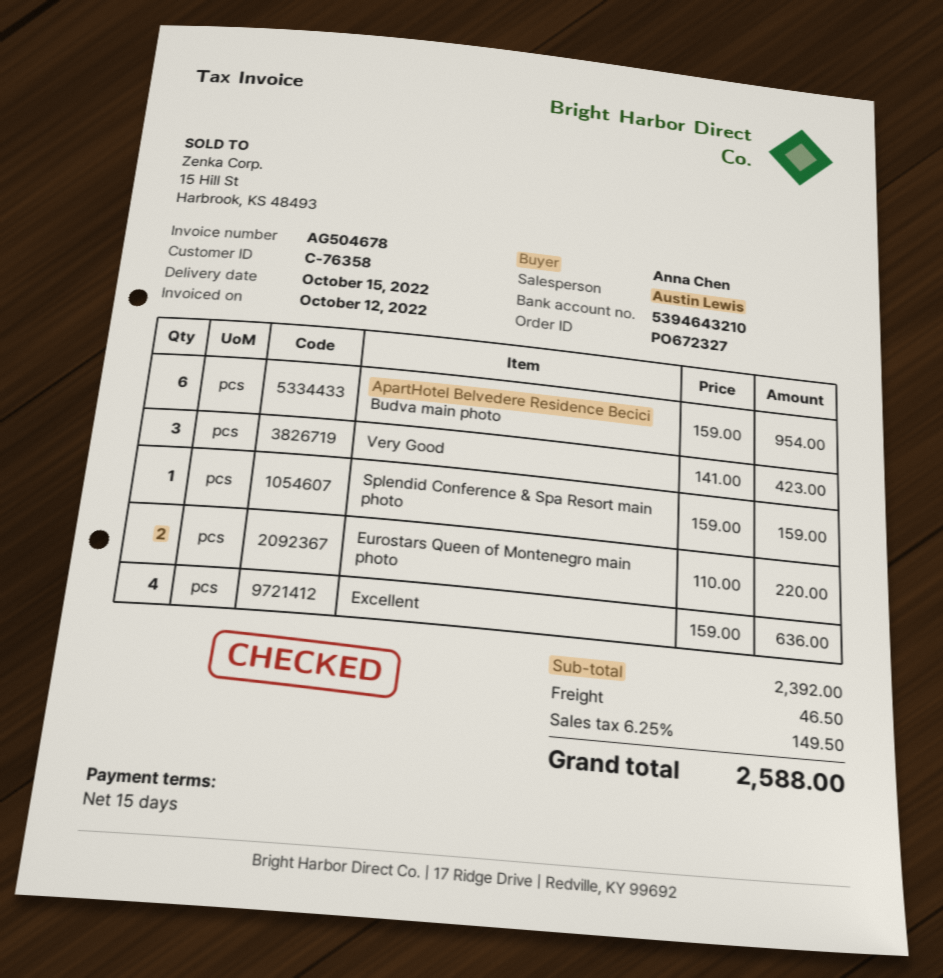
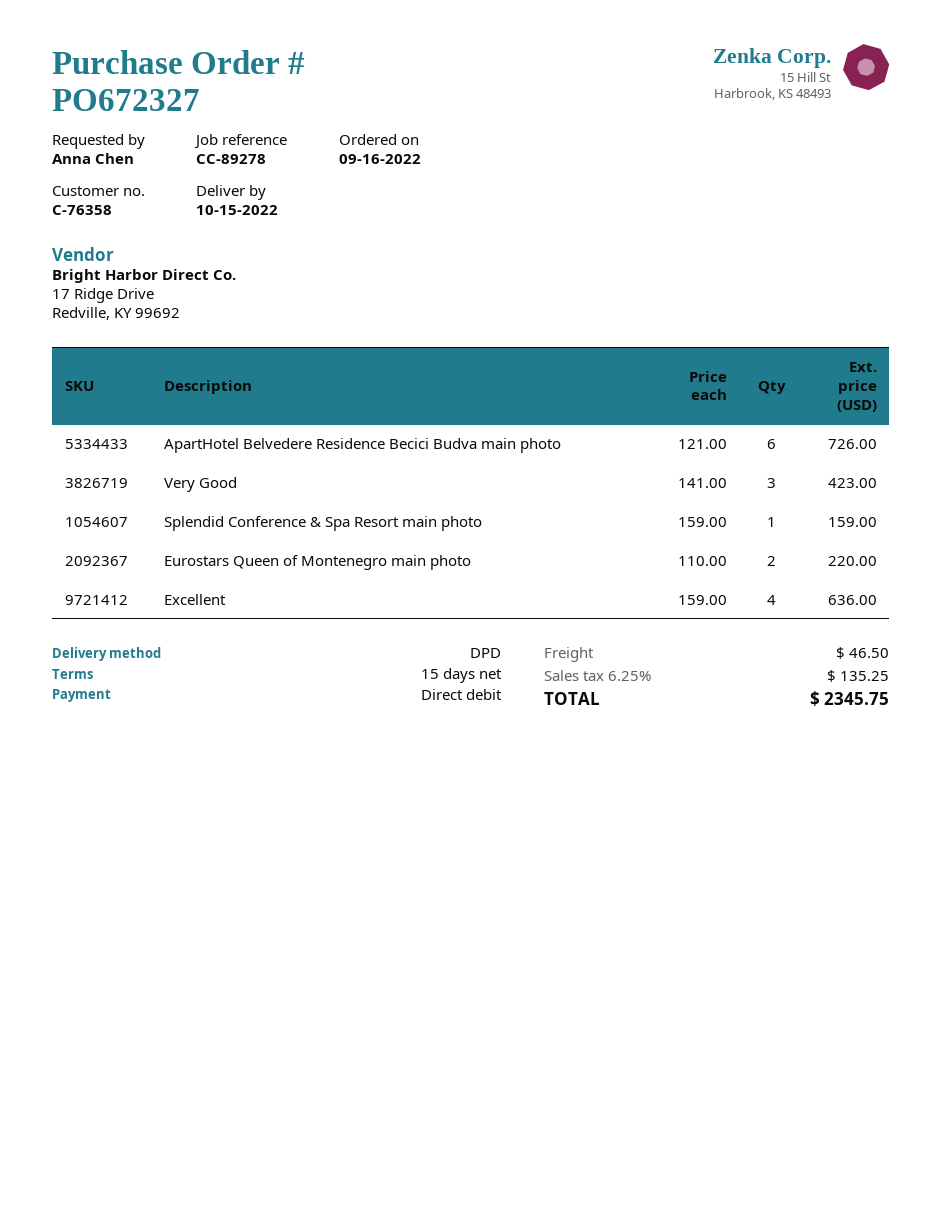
ApartHotel Belvedere Residence Becici Budva main photo: 6 x 159.00 = 954.00 -> 6 x 121.00 = 726.00
tax: 6.25% = 149.50 -> 6.25% = 135.25
total: 2588.00 -> 2345.75

